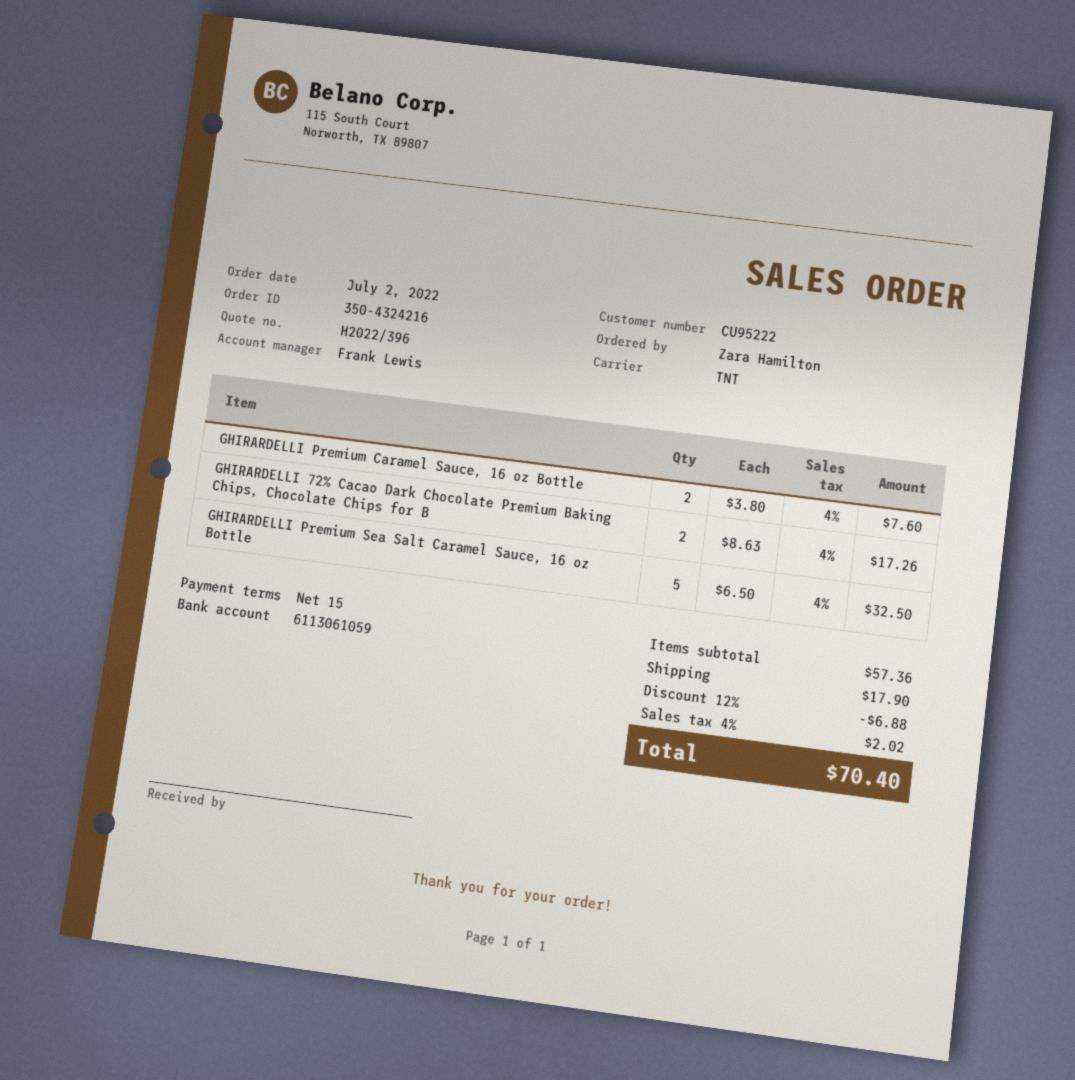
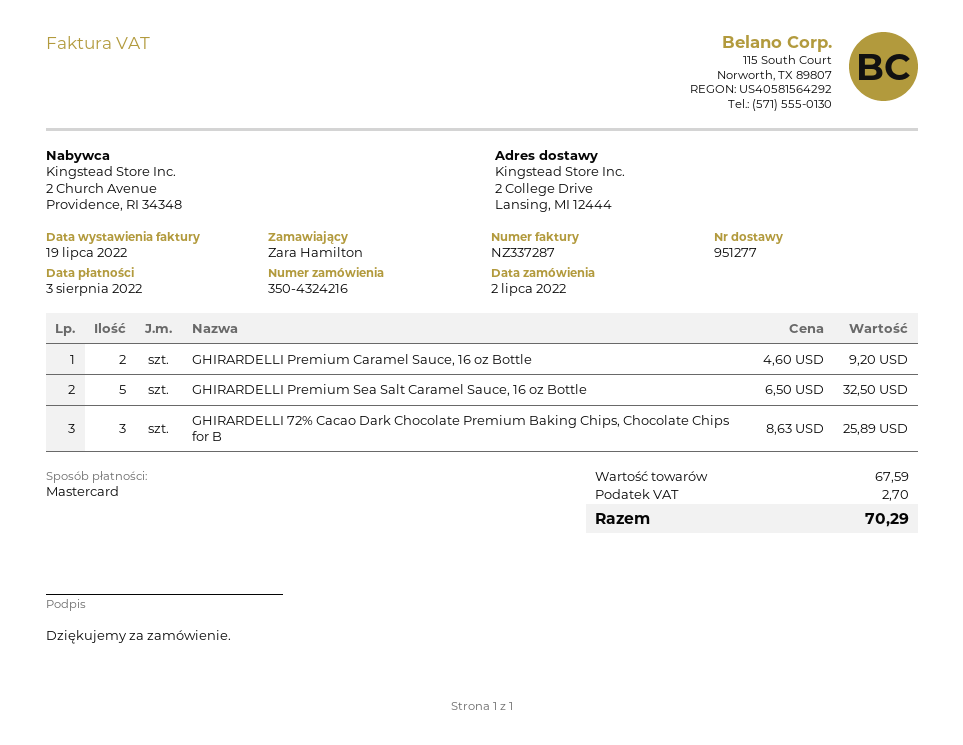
GHIRARDELLI Premium Caramel Sauce, 16 oz Bottle: 2 x 3.80 = 7.60 -> 2 x 4.60 = 9.20
GHIRARDELLI 72% Cacao Dark Chocolate Premium Baking Chips, Chocolate Chips for B: 2 x 8.63 = 17.26 -> 3 x 8.63 = 25.89
subtotal: 57.36 -> 67.59
discount: 12% = 6.88 -> none
shipping: 17.90 -> none
tax: 2.02 -> 2.70
total: 70.40 -> 70.29

